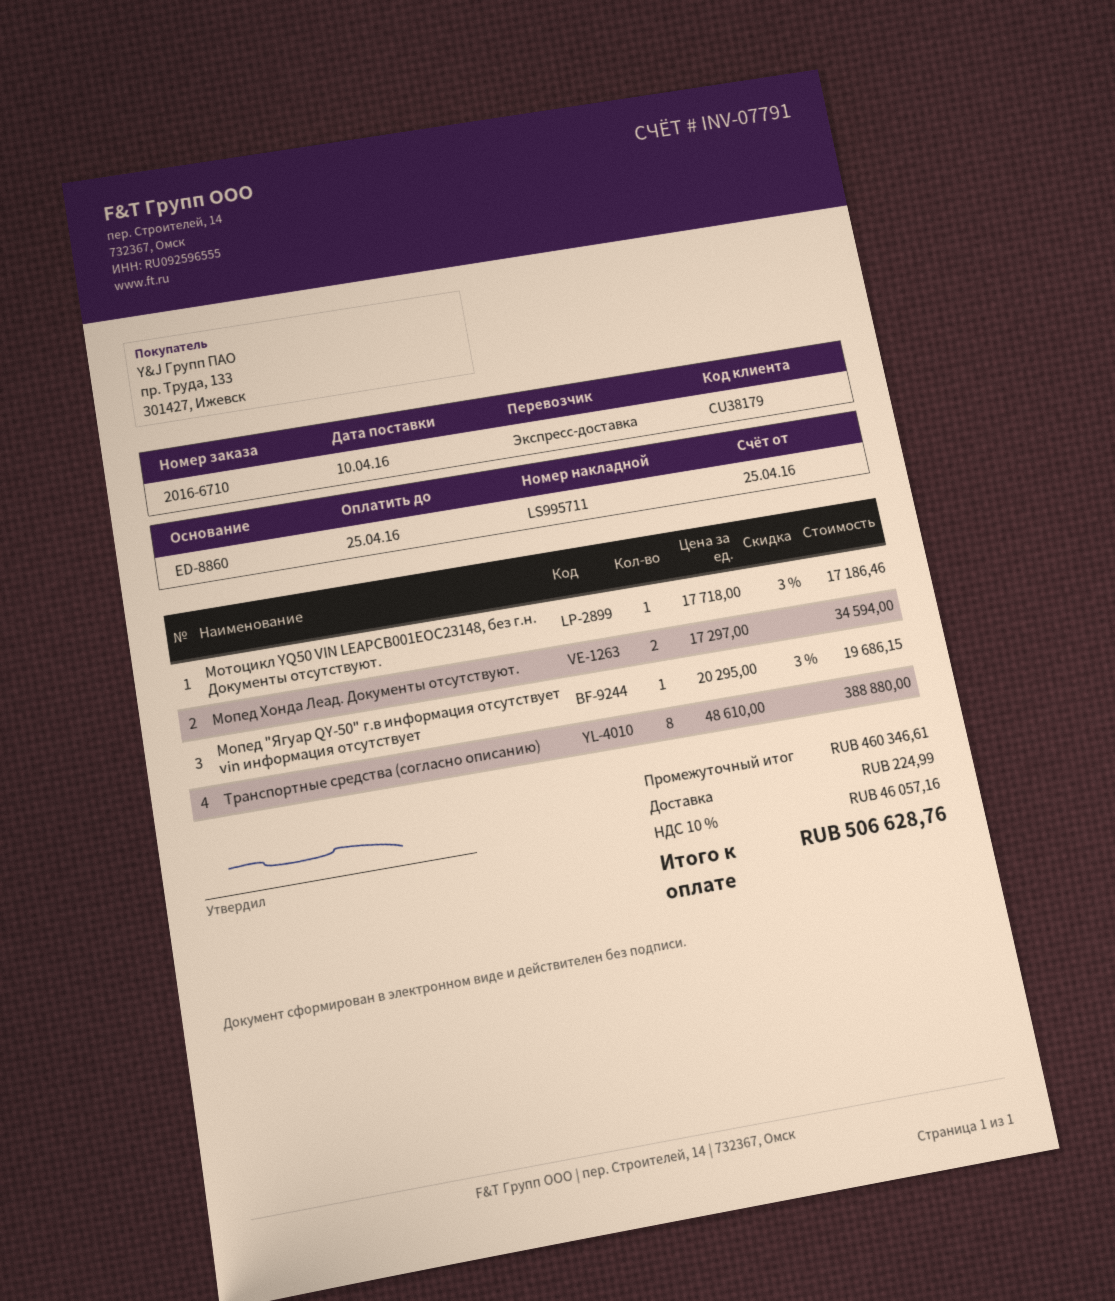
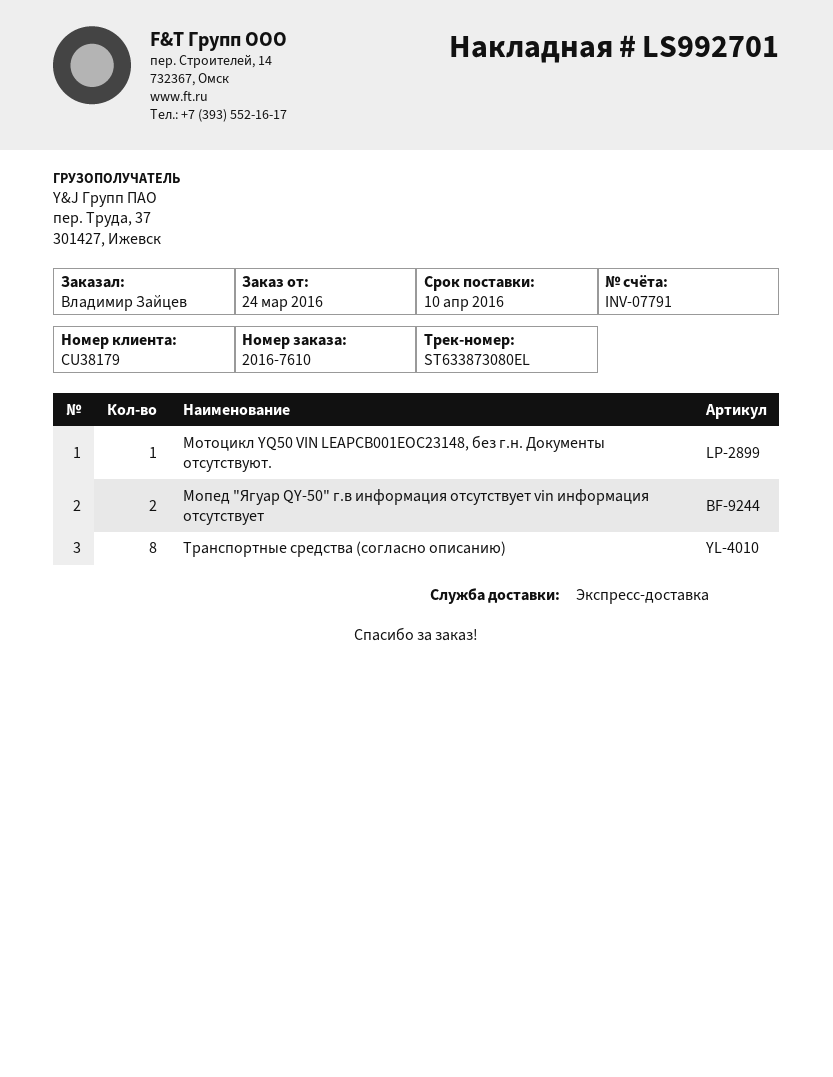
order number: 2016-6710 -> 2016-7610
delivery note number: LS995711 -> LS992701
Мопед Хонда Леад. Документы отсутствуют.: 2 -> none
Мопед "Ягуар QY-50" г.в информация отсутствует vin информация отсутствует: 1 -> 2

